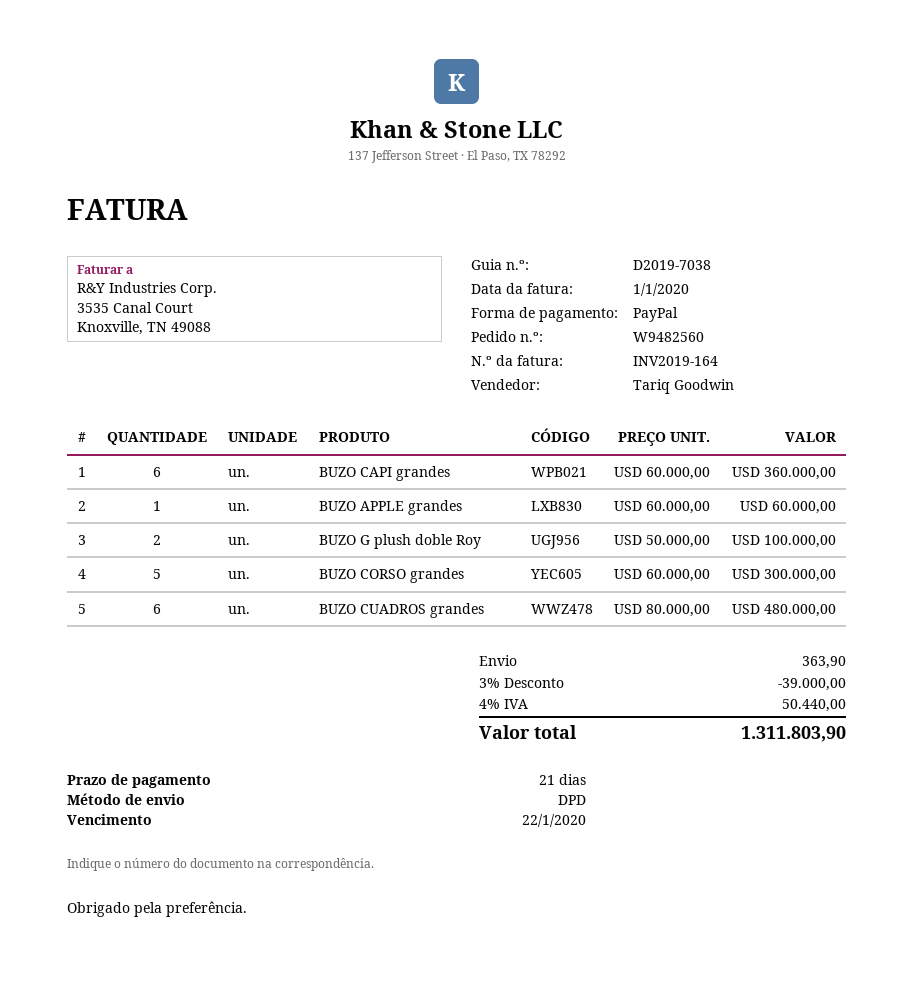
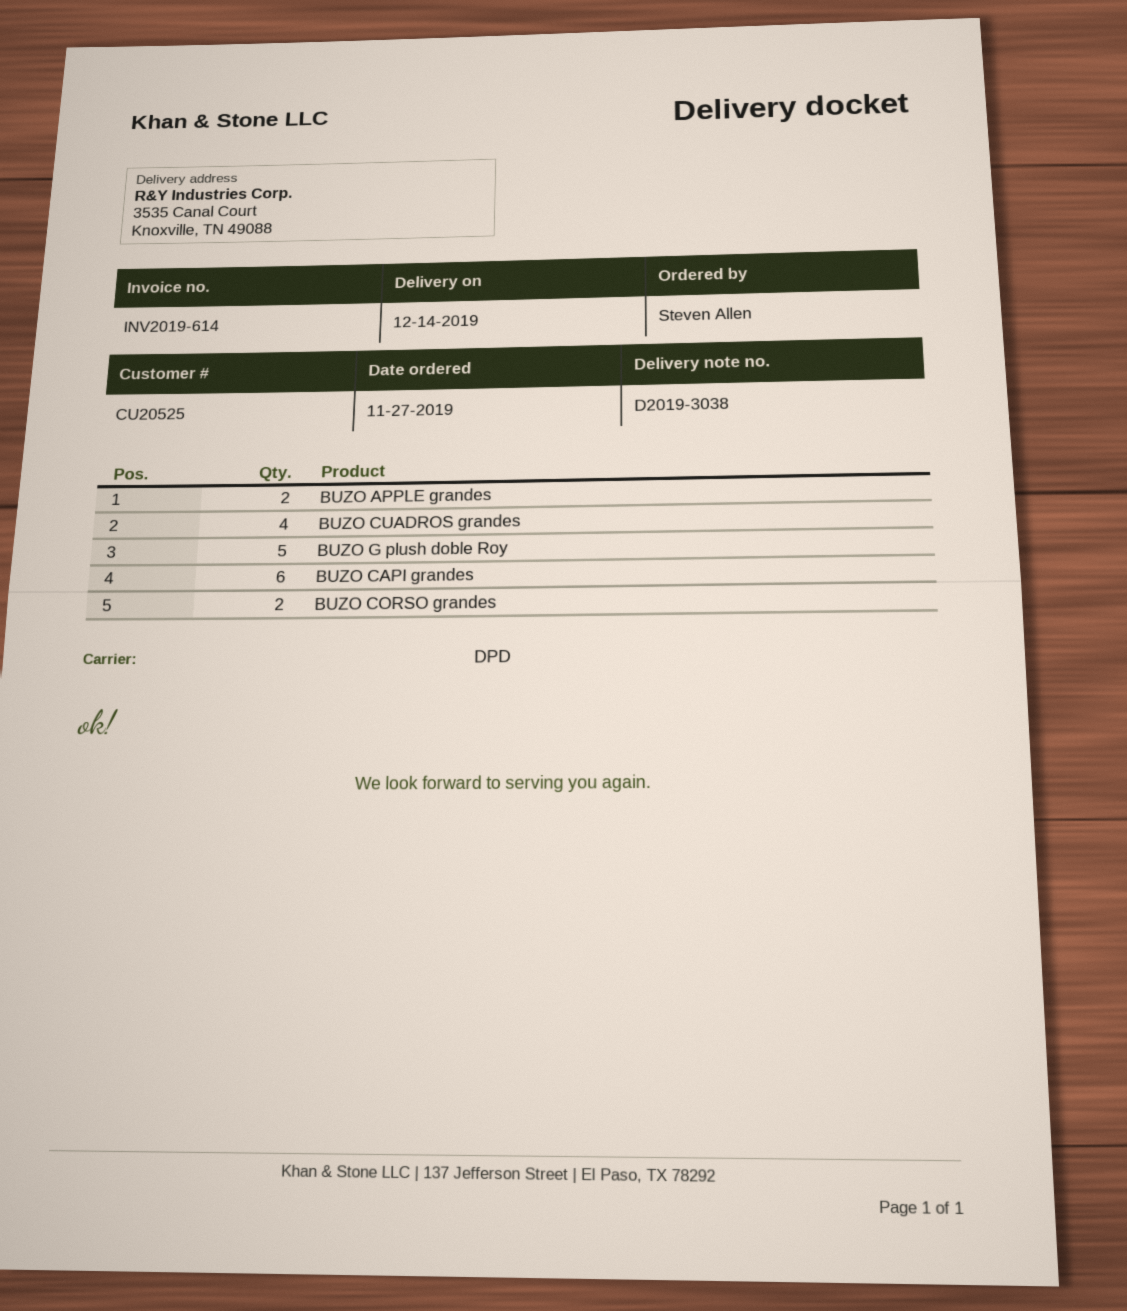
delivery note number: D2019-7038 -> D2019-3038
invoice number: INV2019-164 -> INV2019-614
BUZO APPLE grandes: 1 -> 2
BUZO G plush doble Roy: 2 -> 5
BUZO CORSO grandes: 5 -> 2
BUZO CUADROS grandes: 6 -> 4

